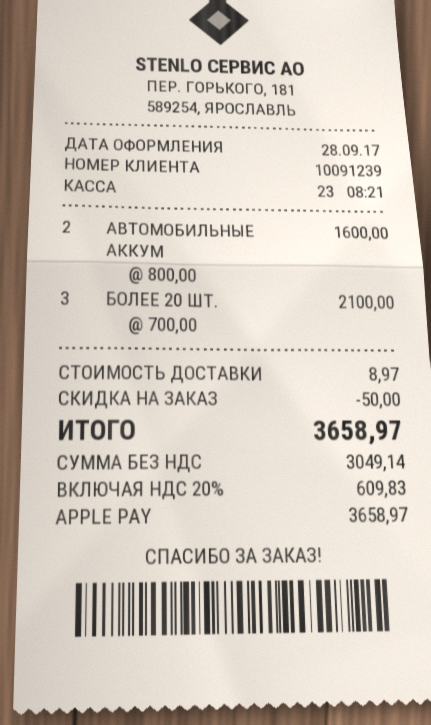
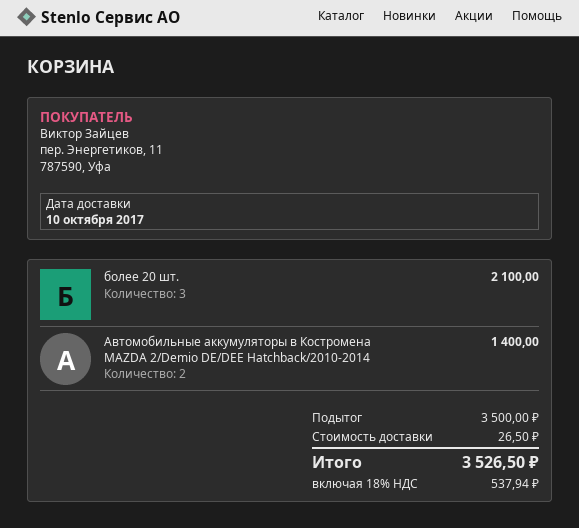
АВТОМОБИЛЬНЫЕ АККУМ: 2 for 1600.00 -> 2 for 1400.00
discount: 50.00 -> none
shipping: 8.97 -> 26.50
tax: 20% = 609.83 -> 18% = 537.94
total: 3658.97 -> 3526.50

